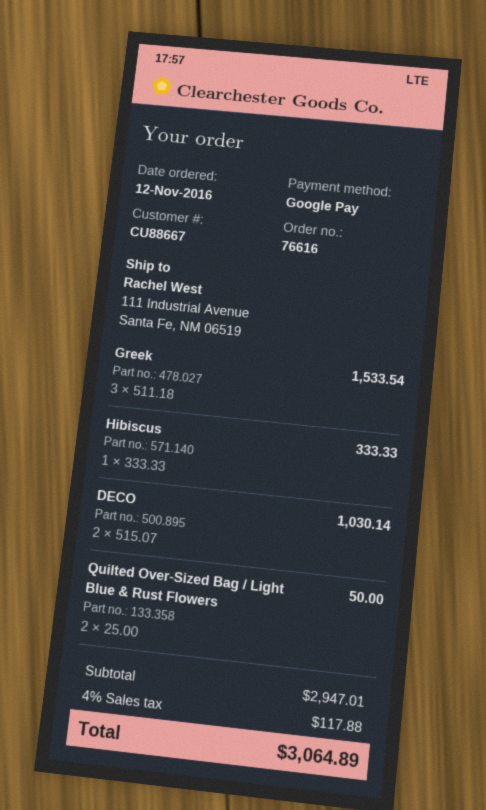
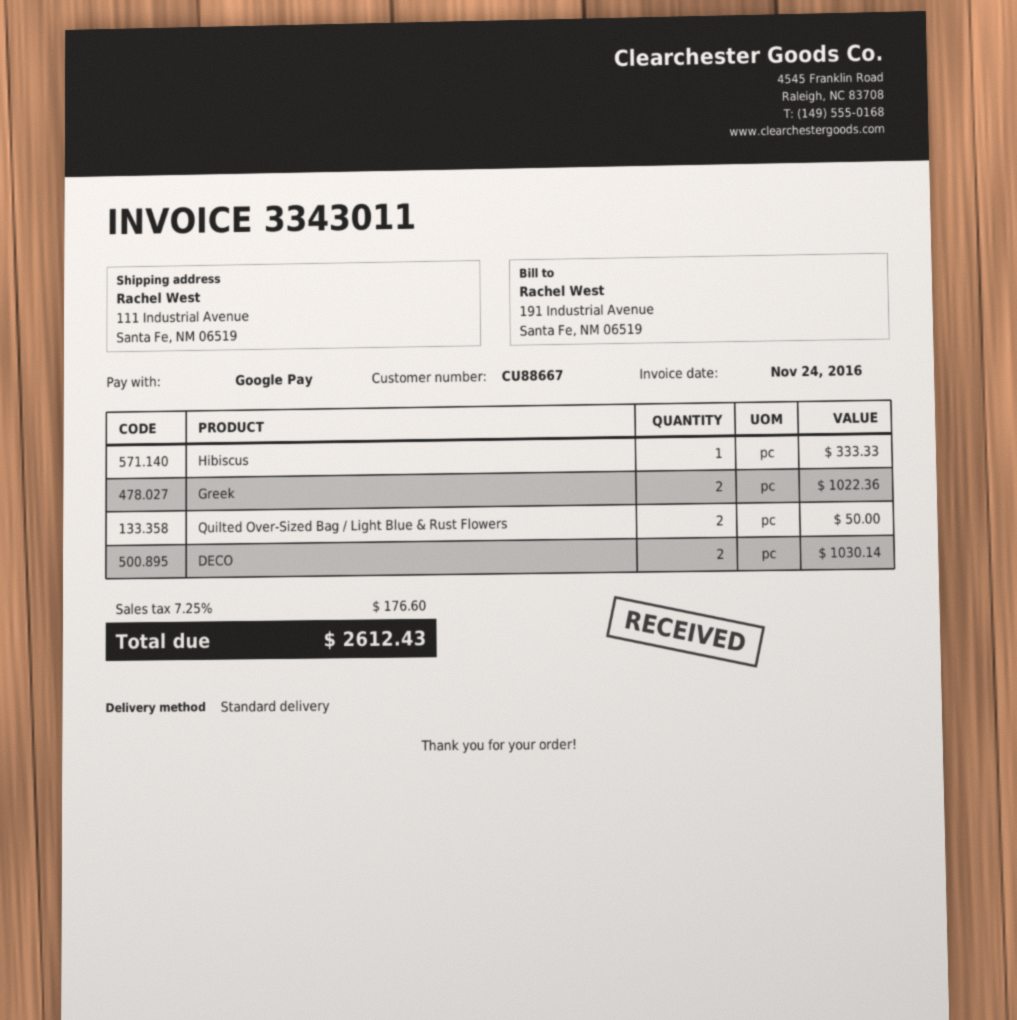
Greek: 3 for 1533.54 -> 2 for 1022.36
tax: 4% = 117.88 -> 7.25% = 176.60
total: 3064.89 -> 2612.43

